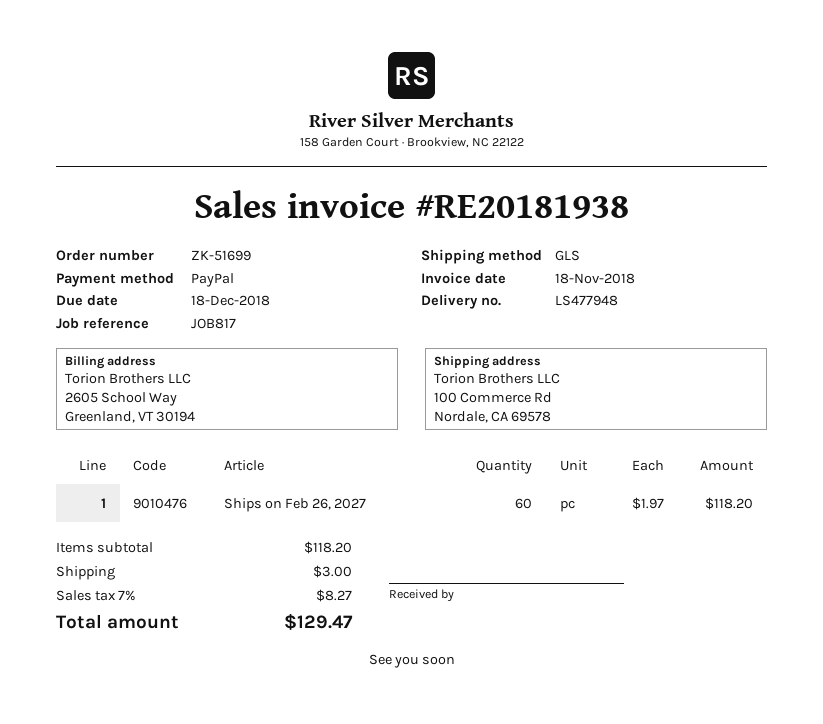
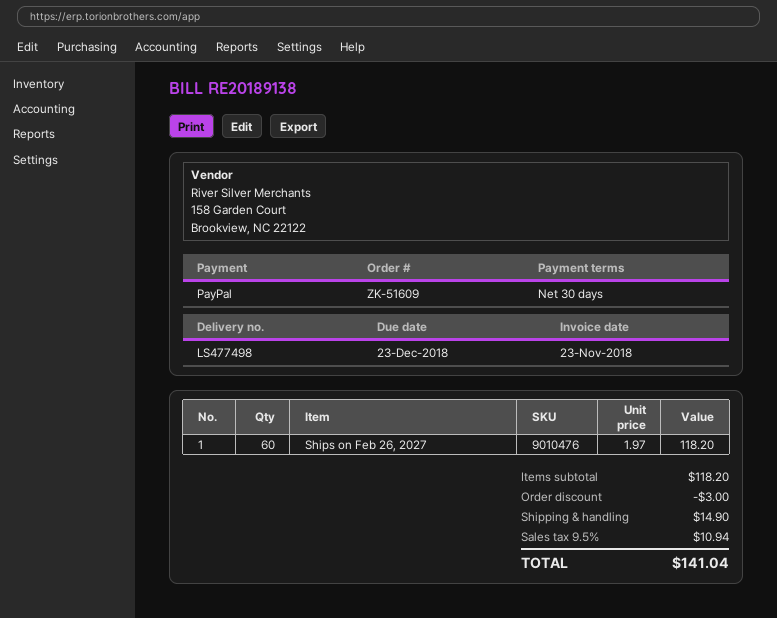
order number: ZK-51699 -> ZK-51609
delivery note number: LS477948 -> LS477498
invoice number: RE20181938 -> RE20189138
invoice date: 2018-11-18 -> 2018-11-23
due date: 2018-12-18 -> 2018-12-23
discount: none -> 3.00
shipping: 3.00 -> 14.90
tax: 7% = 8.27 -> 9.5% = 10.94
total: 129.47 -> 141.04

